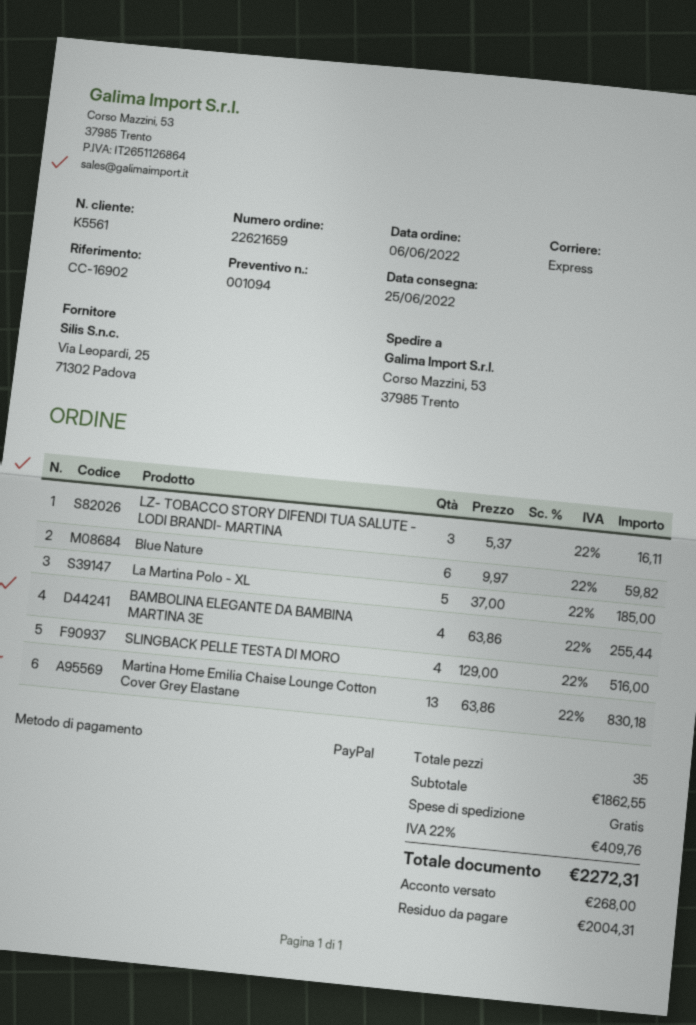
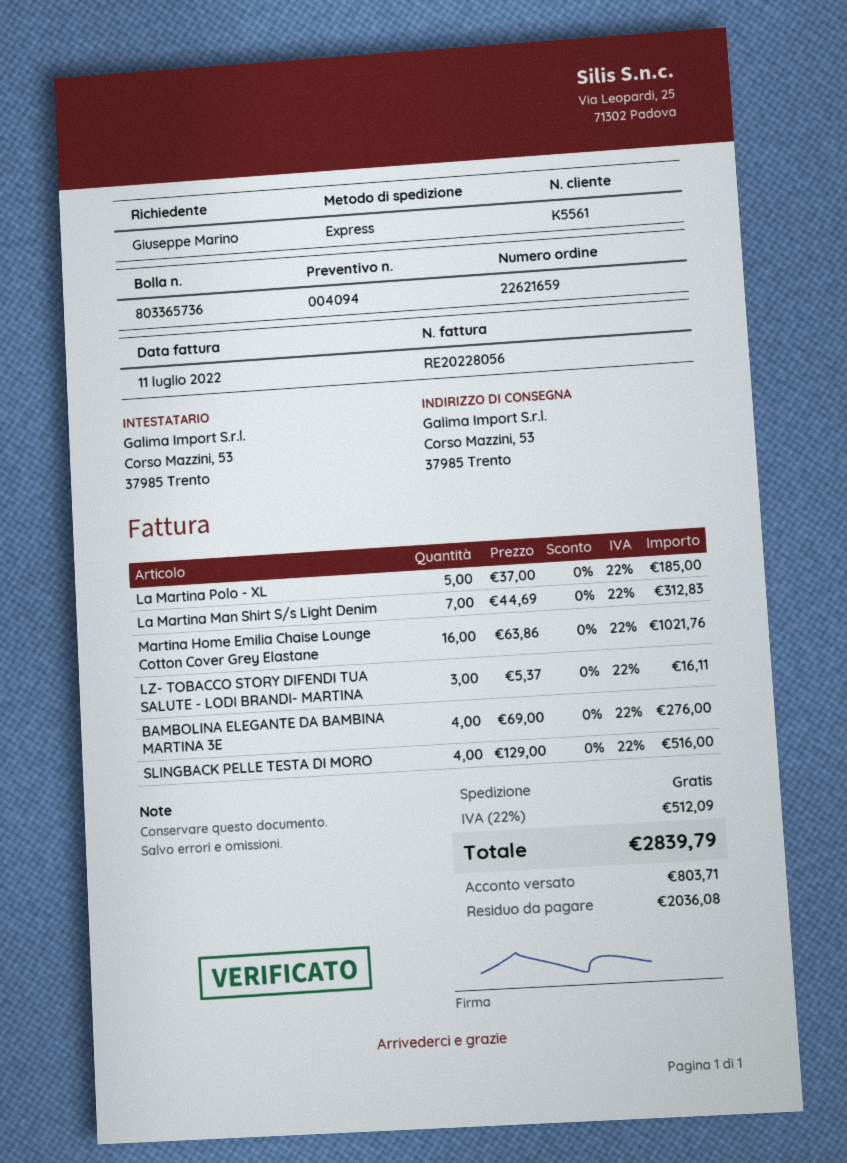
quote number: 001094 -> 004094
Blue Nature: 6 x 9.97 = 59.82 -> none
BAMBOLINA ELEGANTE DA BAMBINA MARTINA 3E: 4 x 63.86 = 255.44 -> 4 x 69.00 = 276.00
Martina Home Emilia Chaise Lounge Cotton Cover Grey Elastane: 13 x 63.86 = 830.18 -> 16 x 63.86 = 1021.76
La Martina Man Shirt S/s Light Denim: none -> 7 x 44.69 = 312.83
tax: 22% = 409.76 -> 22% = 512.09
total: 2272.31 -> 2839.79
deposit: 268.00 -> 803.71
balance: 2004.31 -> 2036.08

